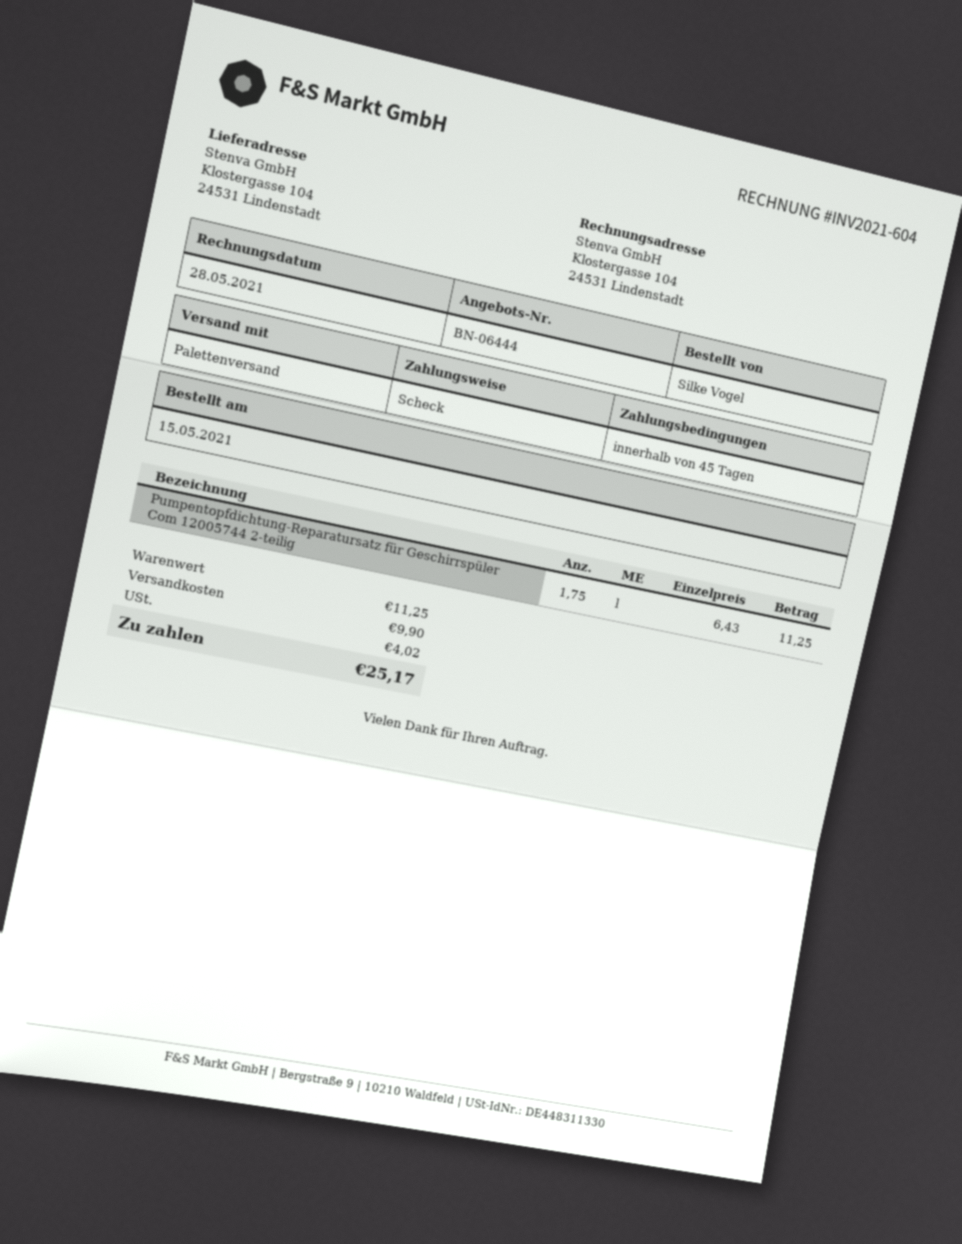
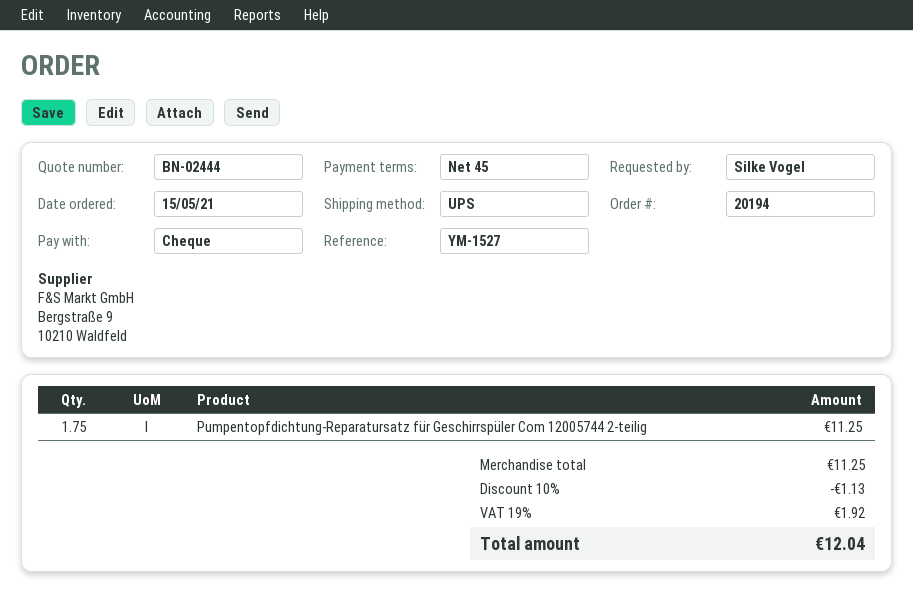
quote number: BN-06444 -> BN-02444
shipping method: pallet freight -> UPS
discount: none -> 10% = 1.13
shipping: 9.90 -> none
tax: 4.02 -> 1.92
total: 25.17 -> 12.04

